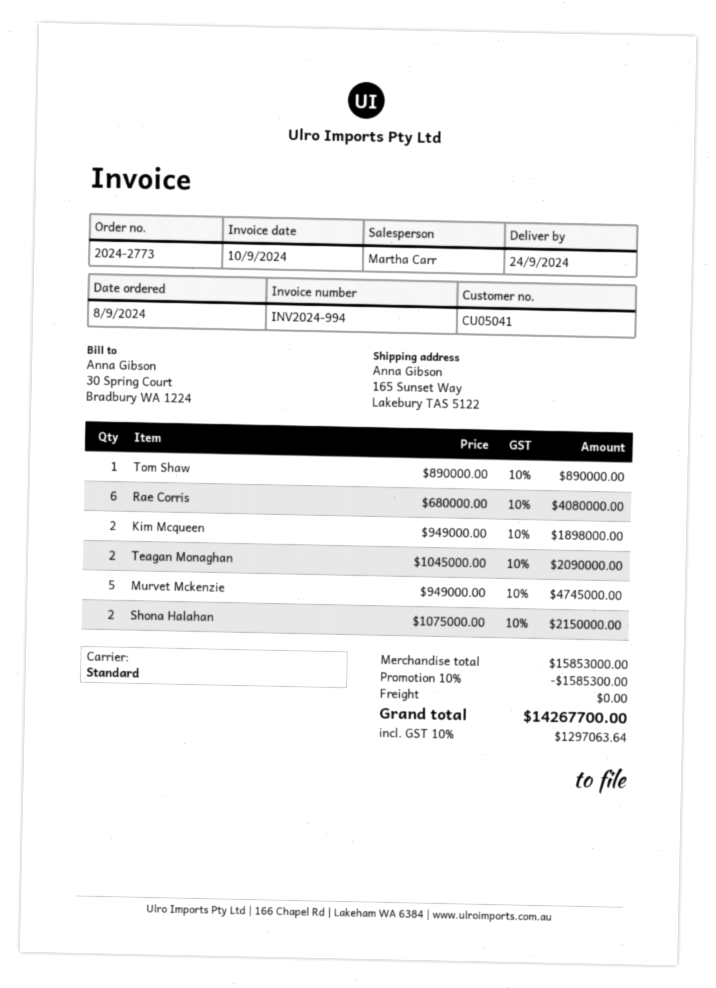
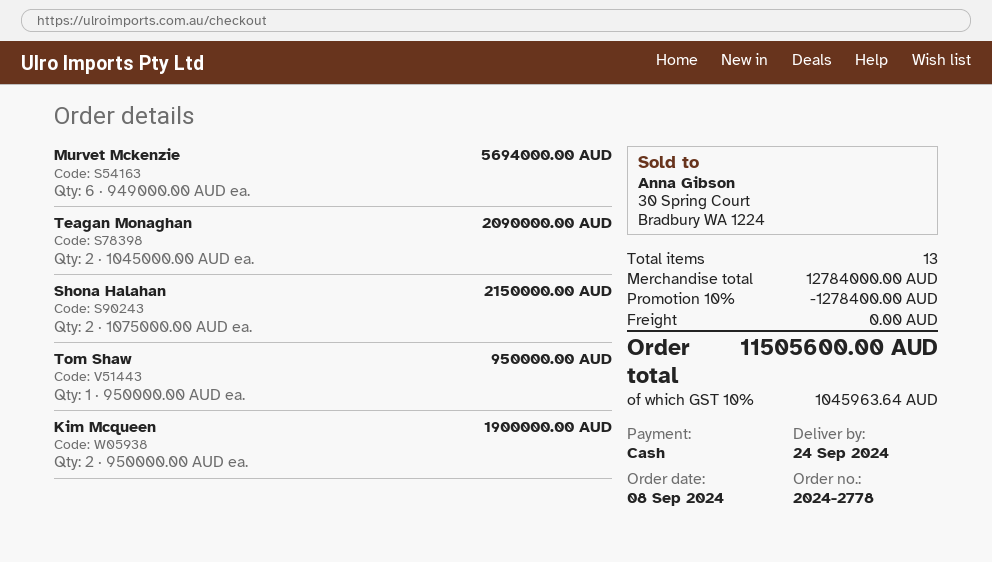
order number: 2024-2773 -> 2024-2778
Tom Shaw: 1 x 890000.00 = 890000.00 -> 1 x 950000.00 = 950000.00
Rae Corris: 6 x 680000.00 = 4080000.00 -> none
Kim Mcqueen: 2 x 949000.00 = 1898000.00 -> 2 x 950000.00 = 1900000.00
Murvet Mckenzie: 5 x 949000.00 = 4745000.00 -> 6 x 949000.00 = 5694000.00
subtotal: 15853000.00 -> 12784000.00
discount: 10% = 1585300.00 -> 10% = 1278400.00
tax: 10% = 1297063.64 -> 10% = 1045963.64
total: 14267700.00 -> 11505600.00

